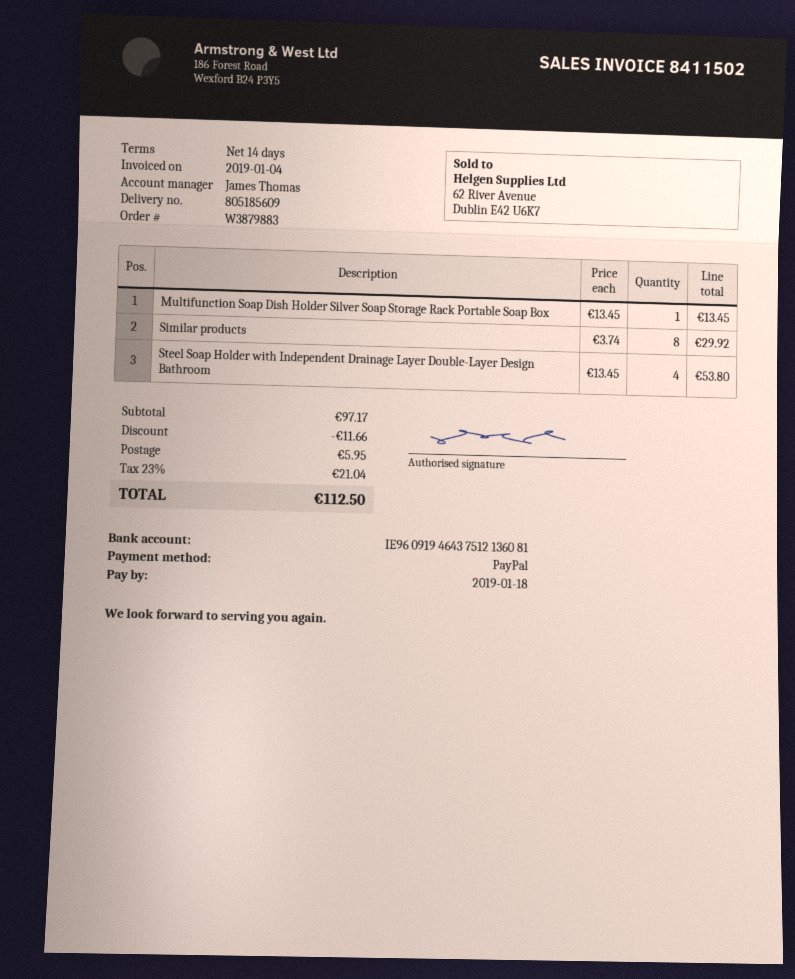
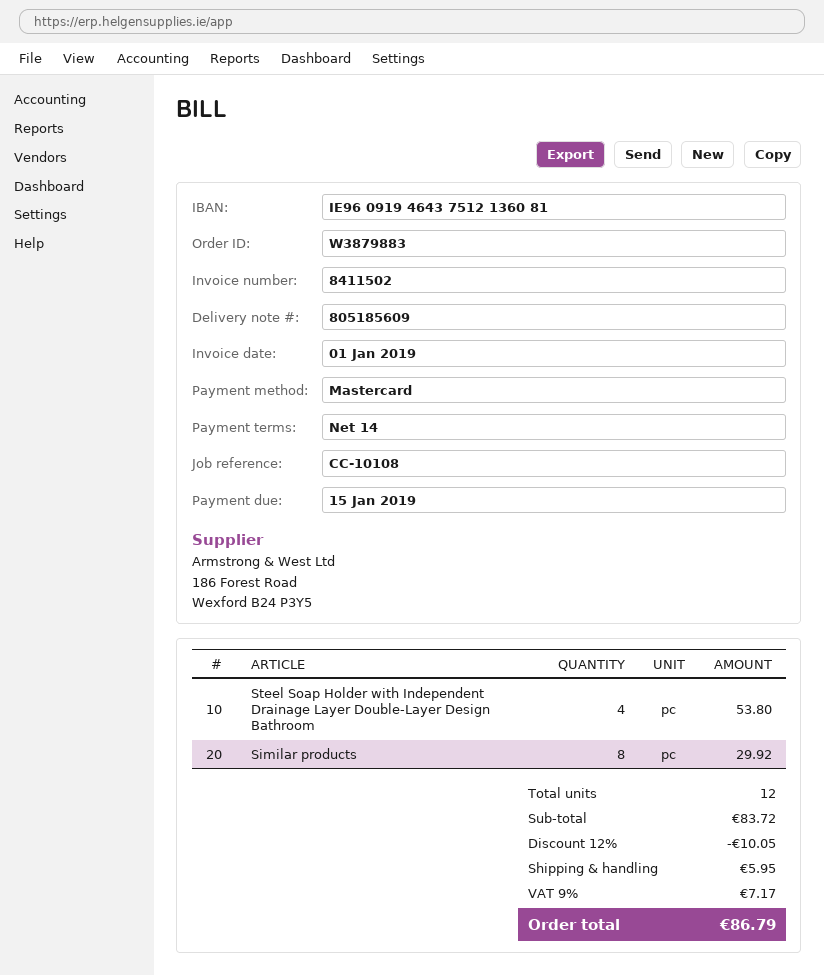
invoice date: 2019-01-04 -> 2019-01-01
due date: 2019-01-18 -> 2019-01-15
payment method: PayPal -> Mastercard
Multifunction Soap Dish Holder Silver Soap Storage Rack Portable Soap Box: 1 for 13.45 -> none
subtotal: 97.17 -> 83.72
discount: 11.66 -> 10.05
tax: 23% = 21.04 -> 9% = 7.17
total: 112.50 -> 86.79

